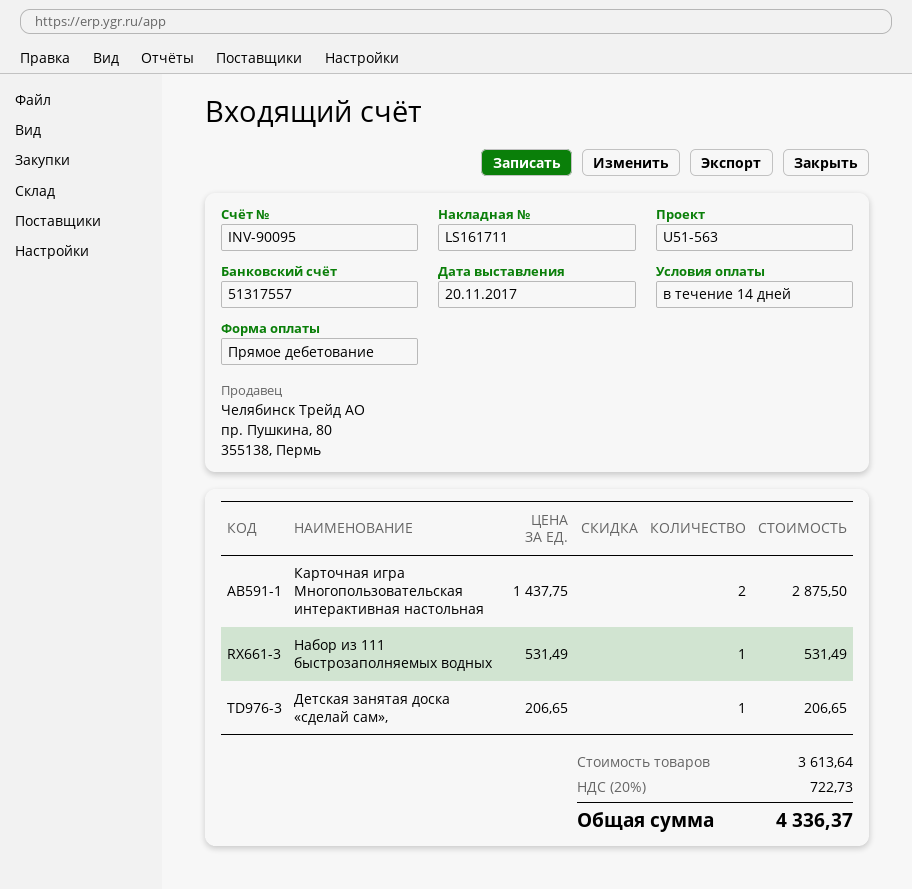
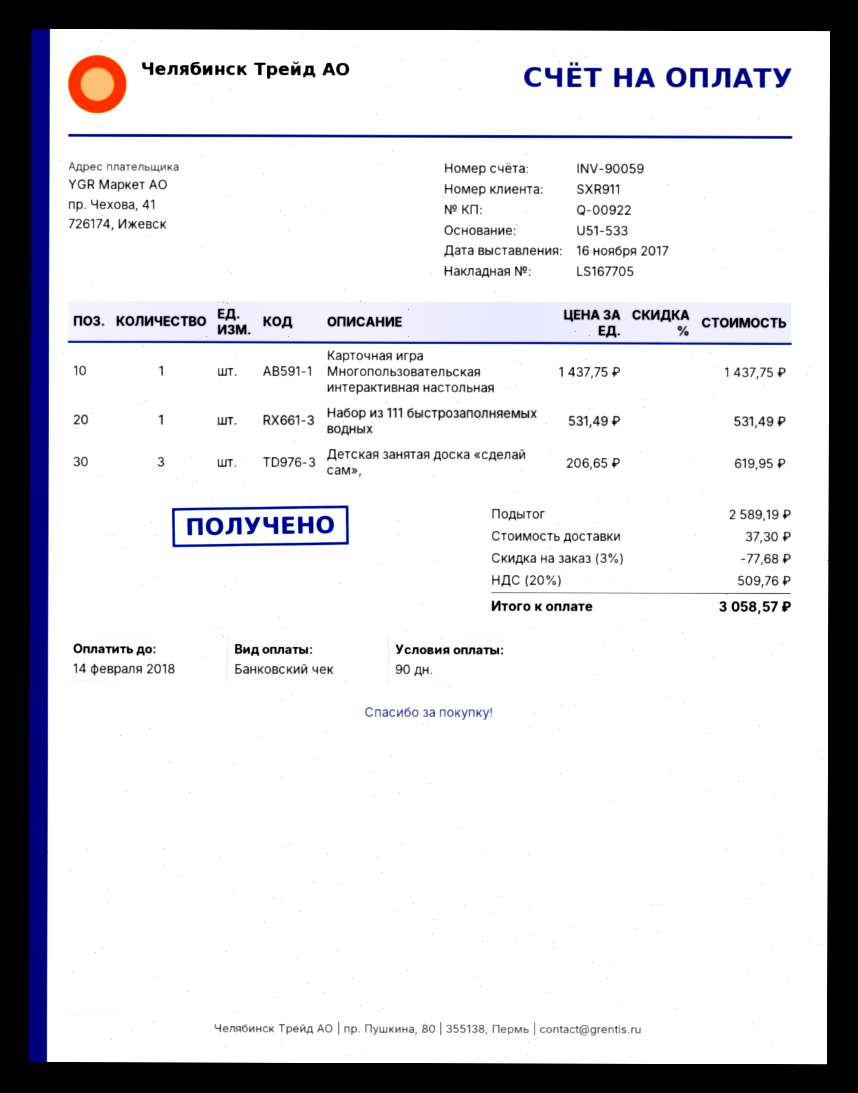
delivery note number: LS161711 -> LS167705
invoice number: INV-90095 -> INV-90059
invoice date: 2017-11-20 -> 2017-11-16
payment terms: 14 days -> 90 days
reference: U51-563 -> U51-533
payment method: direct debit -> cheque
Карточная игра Многопользовательская интерактивная настольная: 2 x 1437.75 = 2875.50 -> 1 x 1437.75 = 1437.75
Детская занятая доска «сделай сам»,: 1 x 206.65 = 206.65 -> 3 x 206.65 = 619.95
subtotal: 3613.64 -> 2589.19
discount: none -> 3% = 77.68
shipping: none -> 37.30
tax: 20% = 722.73 -> 20% = 509.76
total: 4336.37 -> 3058.57

